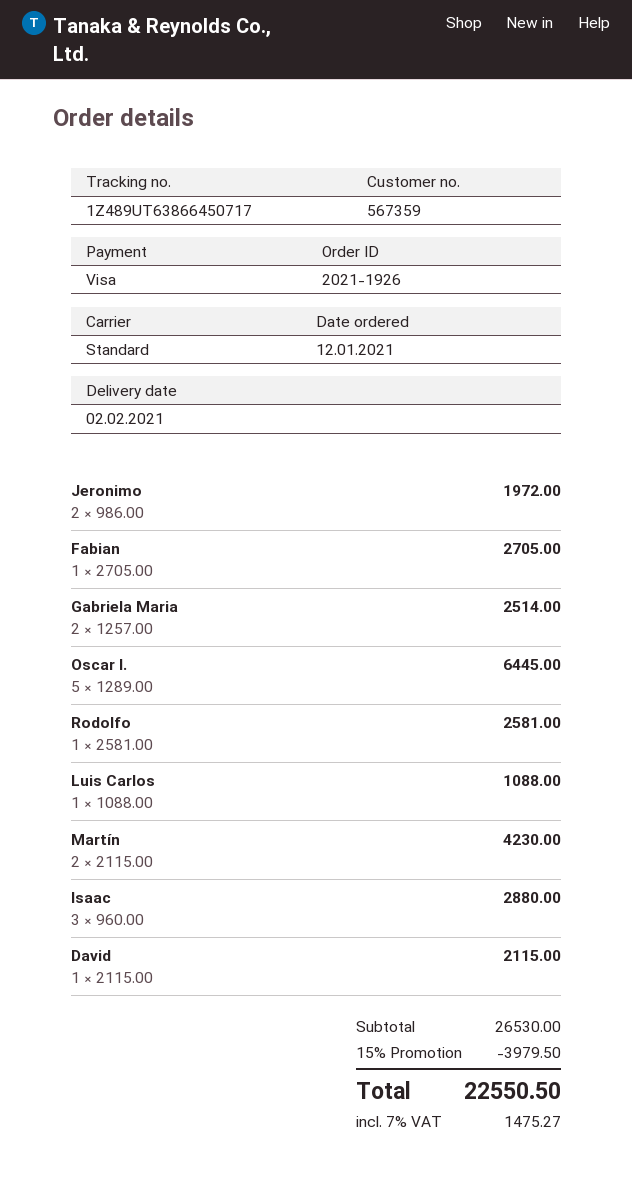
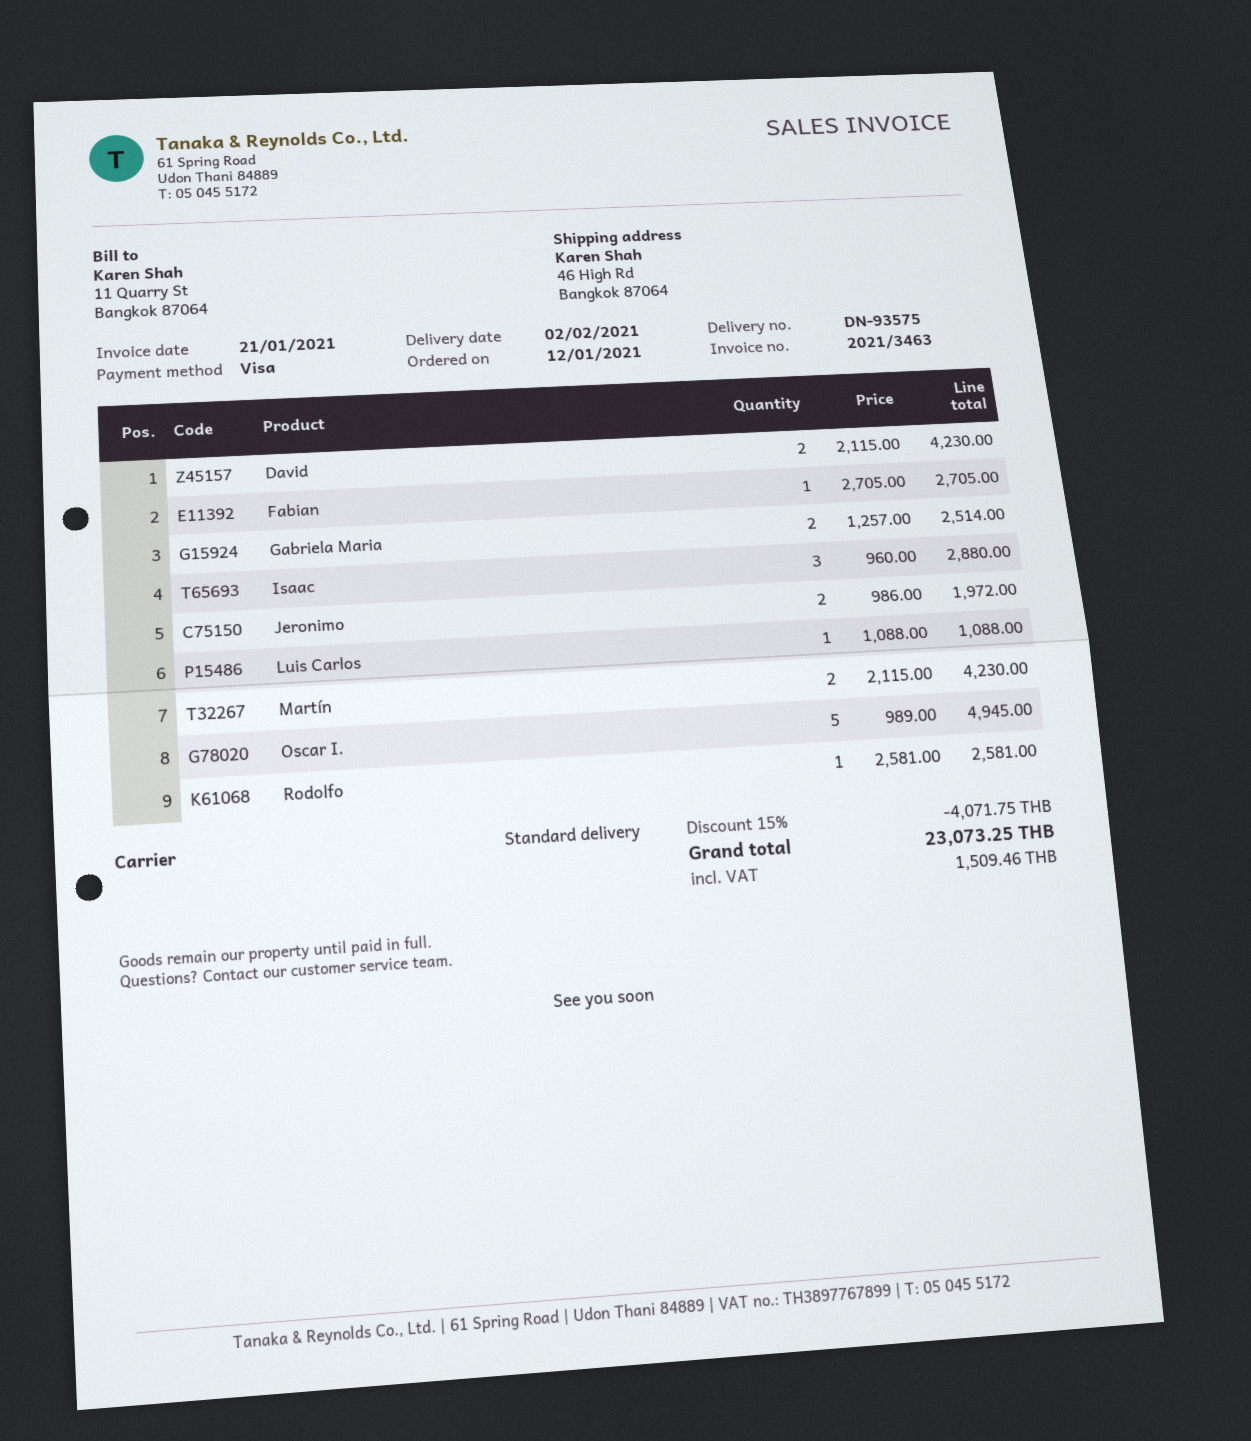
Oscar I.: 5 x 1289.00 = 6445.00 -> 5 x 989.00 = 4945.00
David: 1 x 2115.00 = 2115.00 -> 2 x 2115.00 = 4230.00
discount: 15% = 3979.50 -> 15% = 4071.75
tax: 1475.27 -> 1509.46
total: 22550.50 -> 23073.25

